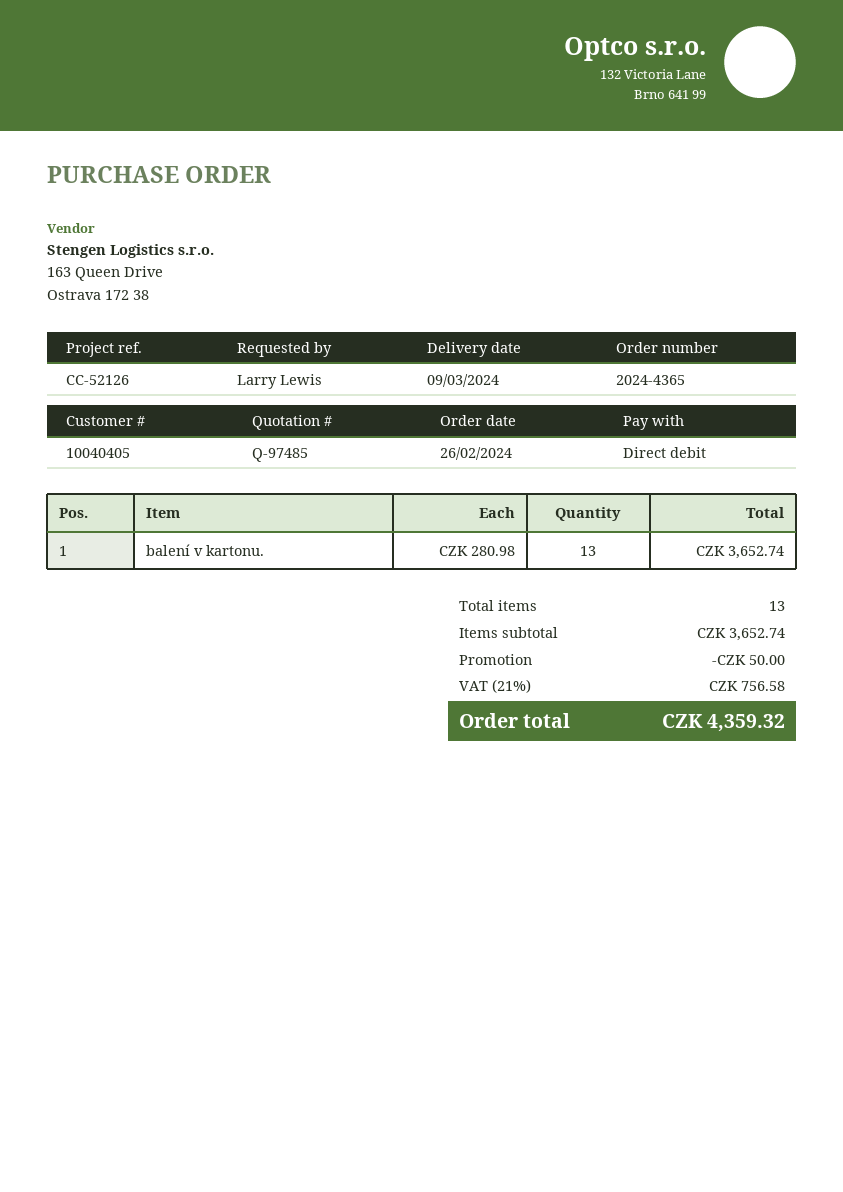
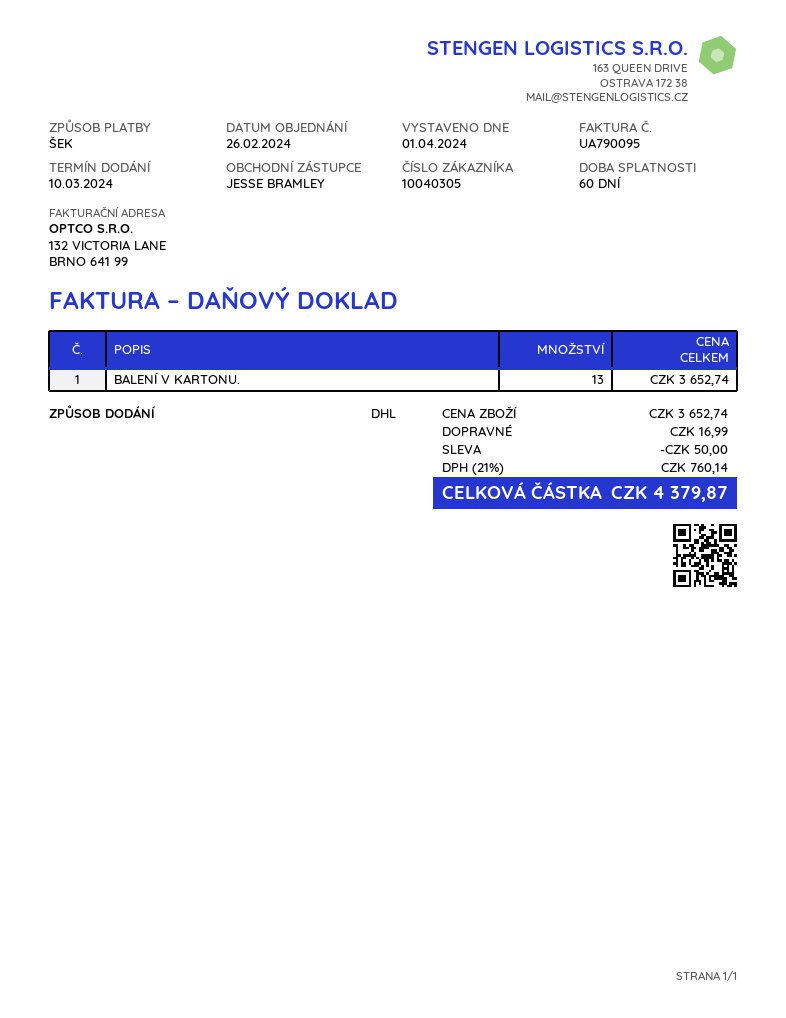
delivery date: 2024-03-09 -> 2024-03-10
customer number: 10040405 -> 10040305
payment method: direct debit -> cheque
shipping: none -> 16.99
tax: 21% = 756.58 -> 21% = 760.14
total: 4359.32 -> 4379.87

